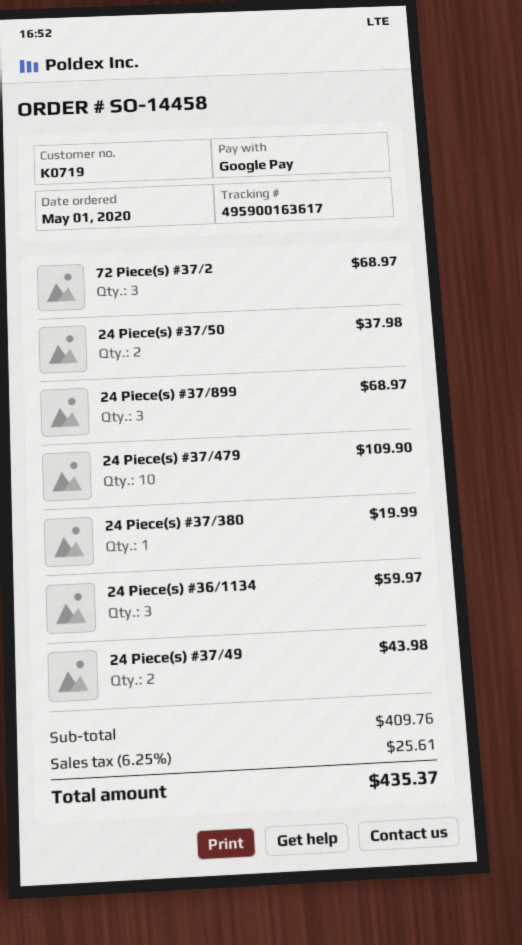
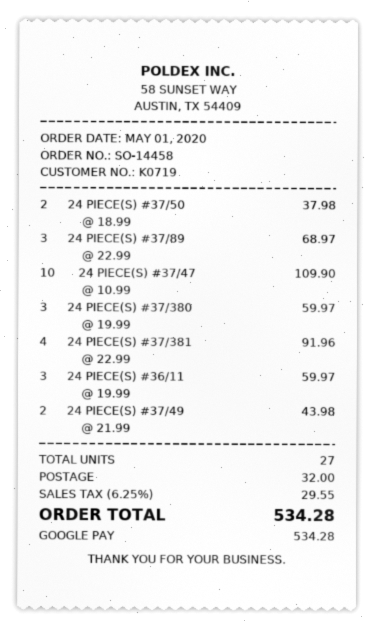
72 Piece(s) #37/2: 3 for 68.97 -> none
24 Piece(s) #37/380: 1 for 19.99 -> 3 for 59.97
24 PIECE(S) #37/381: none -> 4 for 91.96
shipping: none -> 32.00
tax: 6.25% = 25.61 -> 6.25% = 29.55
total: 435.37 -> 534.28

